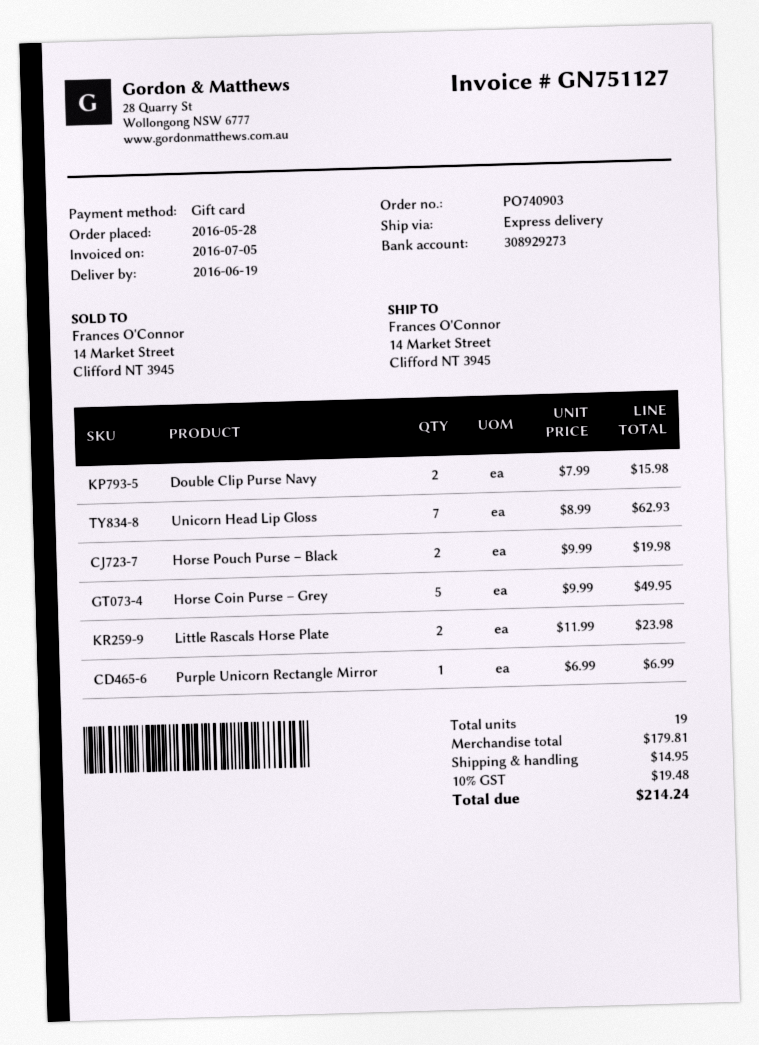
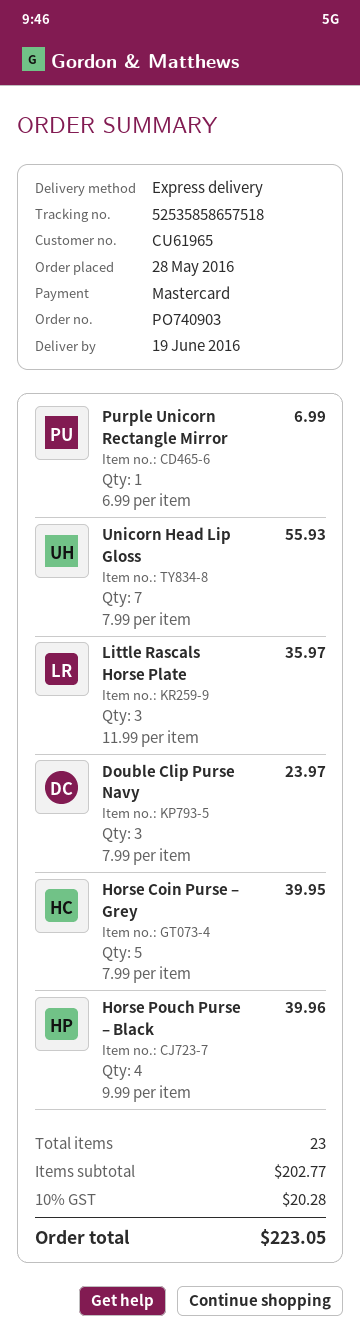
payment method: gift card -> Mastercard
Double Clip Purse Navy: 2 x 7.99 = 15.98 -> 3 x 7.99 = 23.97
Unicorn Head Lip Gloss: 7 x 8.99 = 62.93 -> 7 x 7.99 = 55.93
Horse Pouch Purse – Black: 2 x 9.99 = 19.98 -> 4 x 9.99 = 39.96
Horse Coin Purse – Grey: 5 x 9.99 = 49.95 -> 5 x 7.99 = 39.95
Little Rascals Horse Plate: 2 x 11.99 = 23.98 -> 3 x 11.99 = 35.97
total quantity: 19 -> 23
subtotal: 179.81 -> 202.77
shipping: 14.95 -> none
tax: 10% = 19.48 -> 10% = 20.28
total: 214.24 -> 223.05

